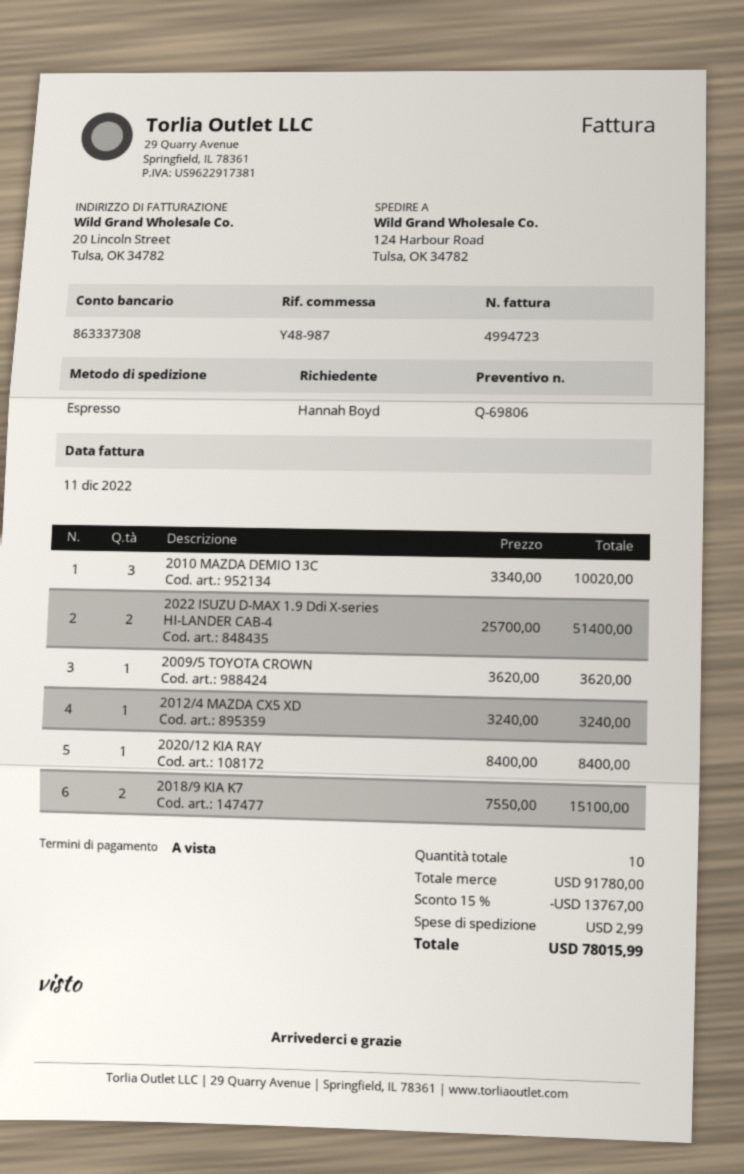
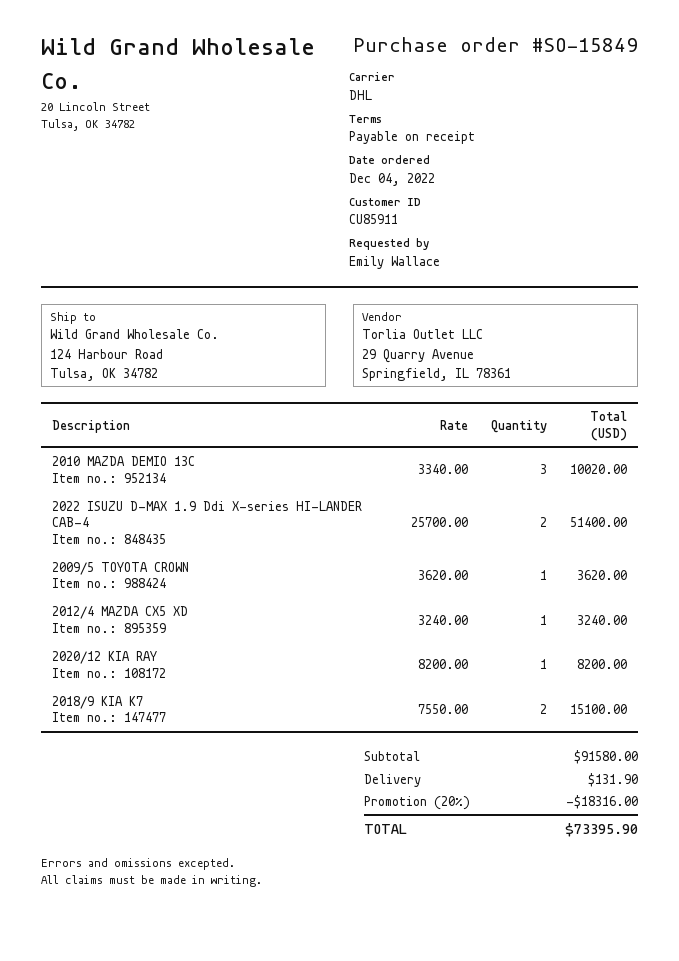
ordered by: Hannah Boyd -> Emily Wallace
shipping method: express -> DHL
2020/12 KIA RAY: 1 x 8400.00 = 8400.00 -> 1 x 8200.00 = 8200.00
subtotal: 91780.00 -> 91580.00
discount: 15% = 13767.00 -> 20% = 18316.00
shipping: 2.99 -> 131.90
total: 78015.99 -> 73395.90

